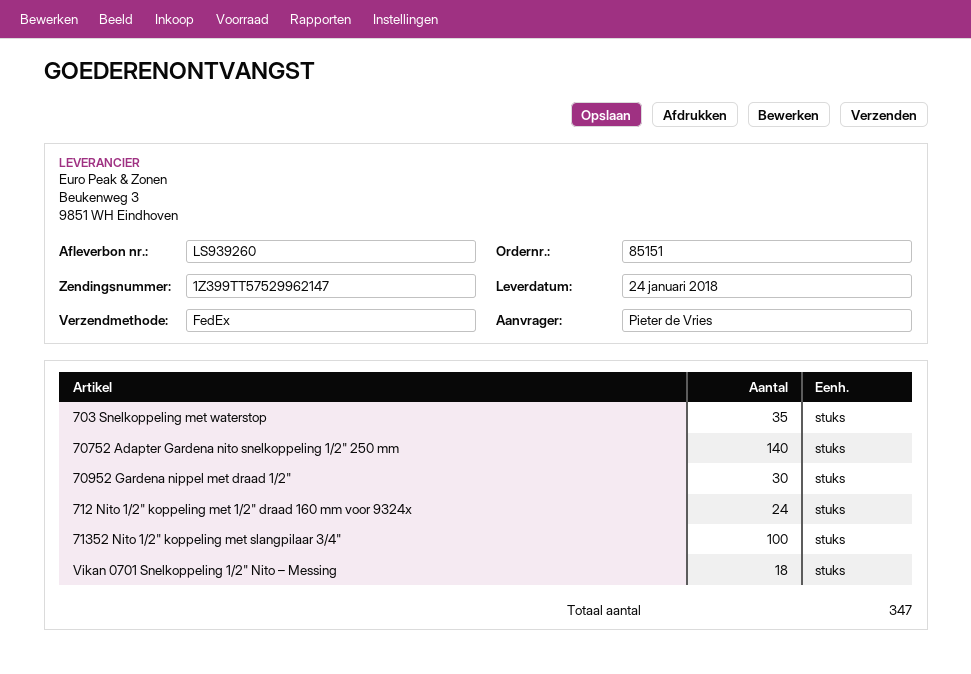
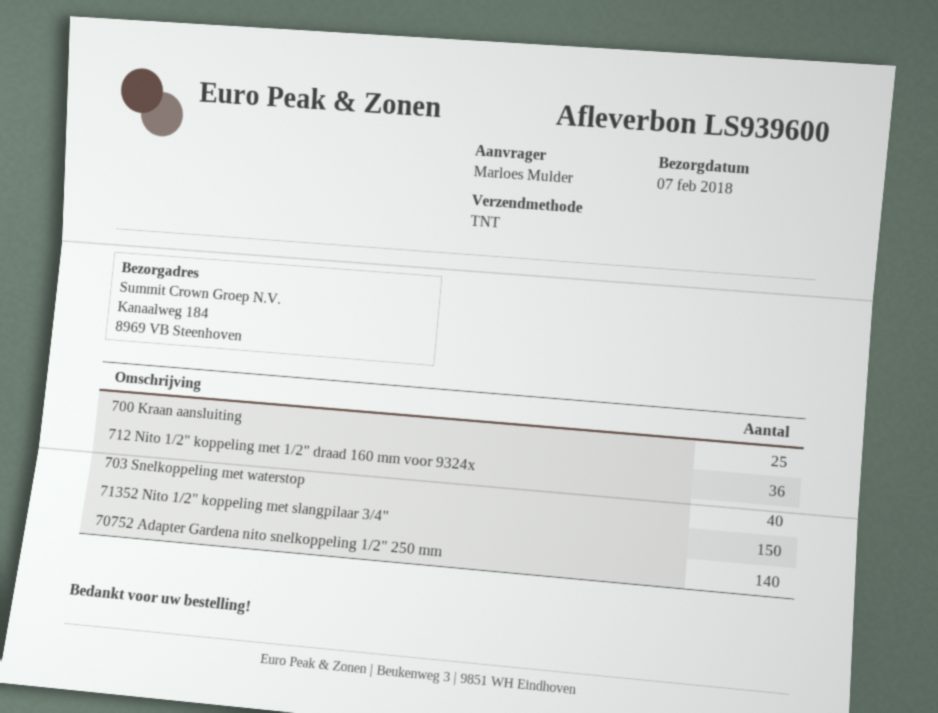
delivery note number: LS939260 -> LS939600
delivery date: 2018-01-24 -> 2018-02-07
ordered by: Pieter de Vries -> Marloes Mulder
shipping method: FedEx -> TNT
703 Snelkoppeling met waterstop: 35 -> 40
70952 Gardena nippel met draad 1/2": 30 -> none
712 Nito 1/2" koppeling met 1/2" draad 160 mm voor 9324x: 24 -> 36
71352 Nito 1/2" koppeling met slangpilaar 3/4": 100 -> 150
Vikan 0701 Snelkoppeling 1/2" Nito – Messing: 18 -> none
700 Kraan aansluiting: none -> 25

